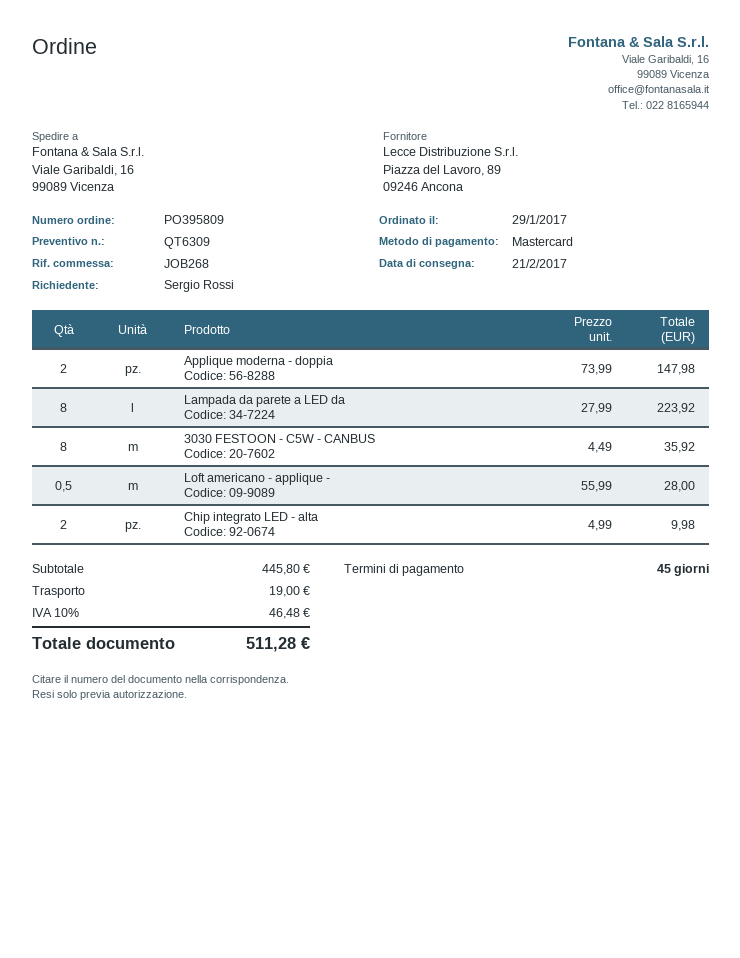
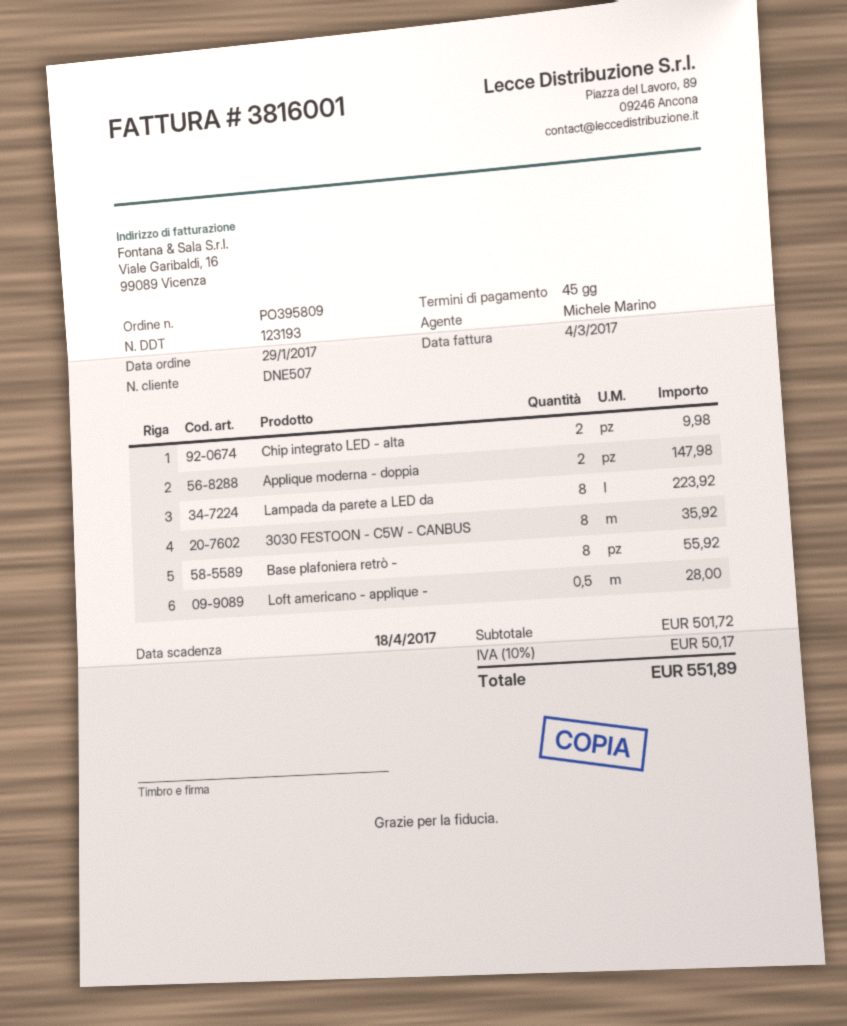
Base plafoniera retrò -: none -> 8 for 55.92
subtotal: 445.80 -> 501.72
shipping: 19.00 -> none
tax: 10% = 46.48 -> 10% = 50.17
total: 511.28 -> 551.89

